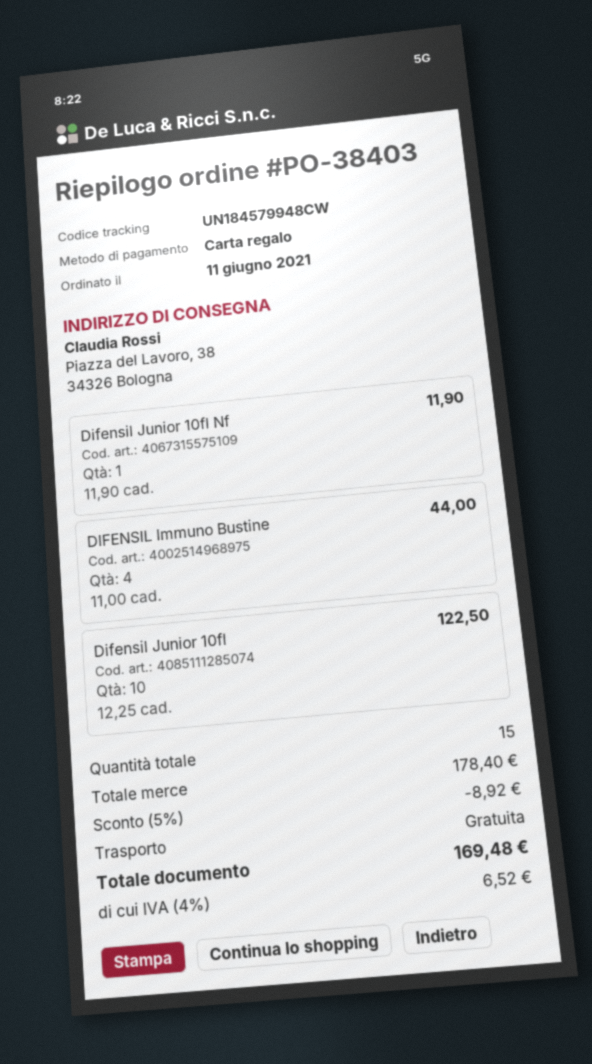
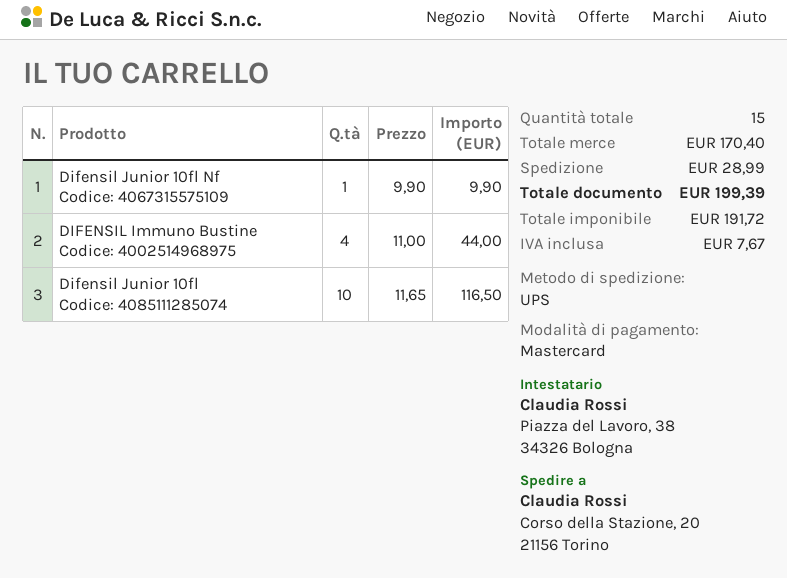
payment method: gift card -> Mastercard
ship to: Piazza del Lavoro, 38, 34326 Bologna -> Corso della Stazione, 20, 21156 Torino
Difensil Junior 10fl Nf: 1 x 11.90 = 11.90 -> 1 x 9.90 = 9.90
Difensil Junior 10fl: 10 x 12.25 = 122.50 -> 10 x 11.65 = 116.50
subtotal: 178.40 -> 170.40
discount: 5% = 8.92 -> none
shipping: 0.00 -> 28.99
tax: 6.52 -> 7.67
total: 169.48 -> 199.39

